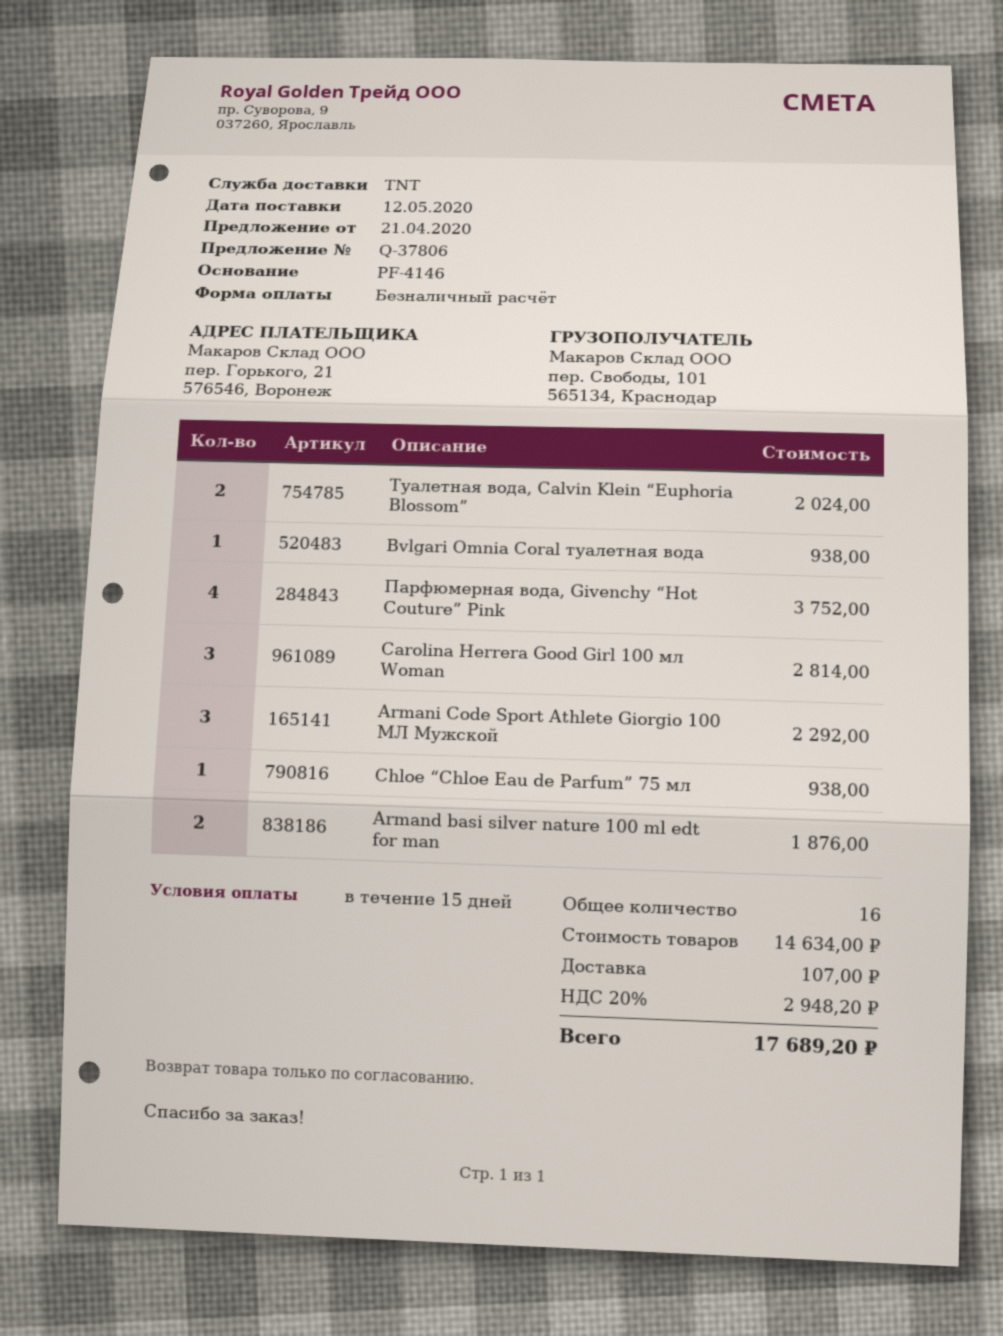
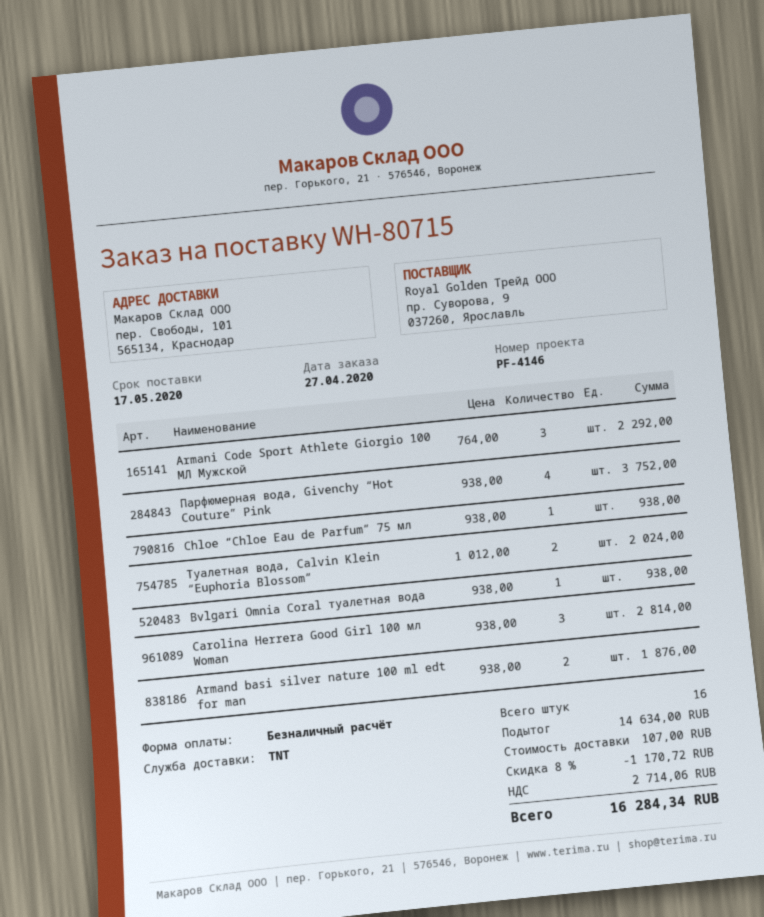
delivery date: 2020-05-12 -> 2020-05-17
discount: none -> 8% = 1170.72
tax: 2948.20 -> 2714.06
total: 17689.20 -> 16284.34

